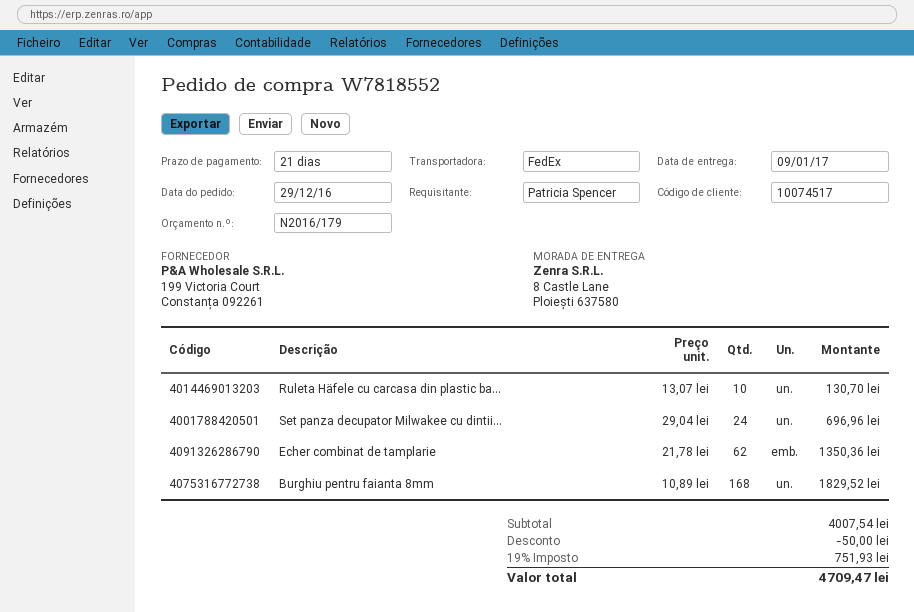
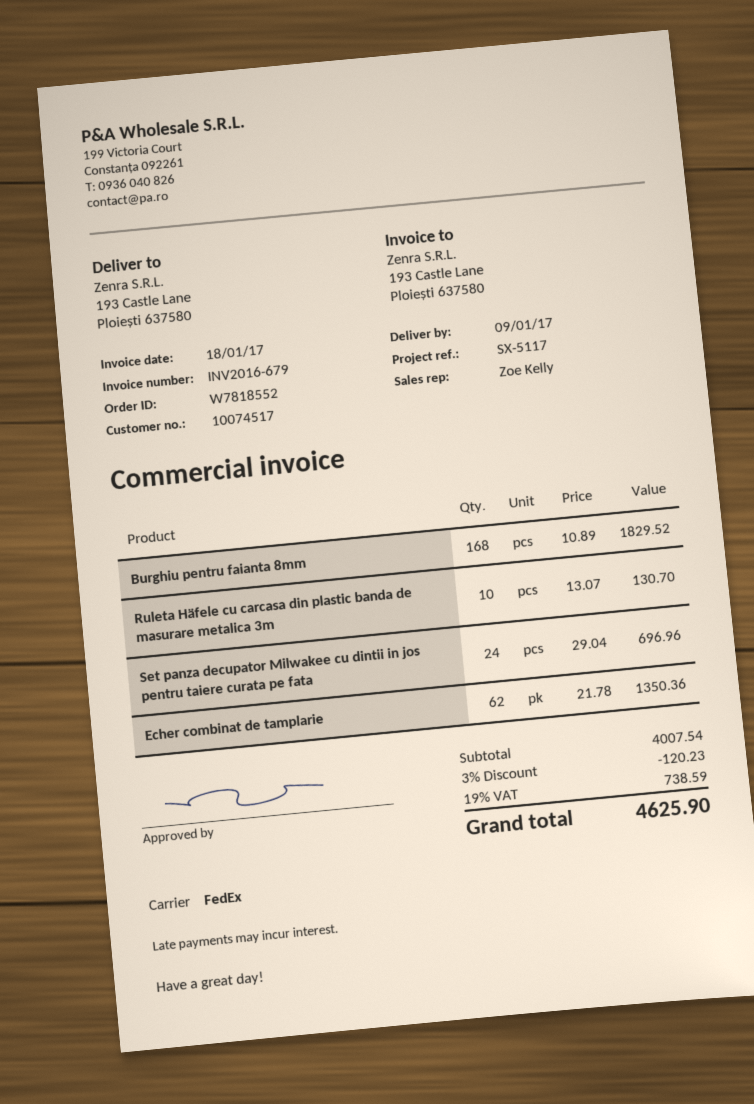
ship to: 8 Castle Lane, Ploiești 637580 -> 193 Castle Lane, Ploiești 637580
discount: 50.00 -> 120.23
tax: 19% = 751.93 -> 19% = 738.59
total: 4709.47 -> 4625.90

